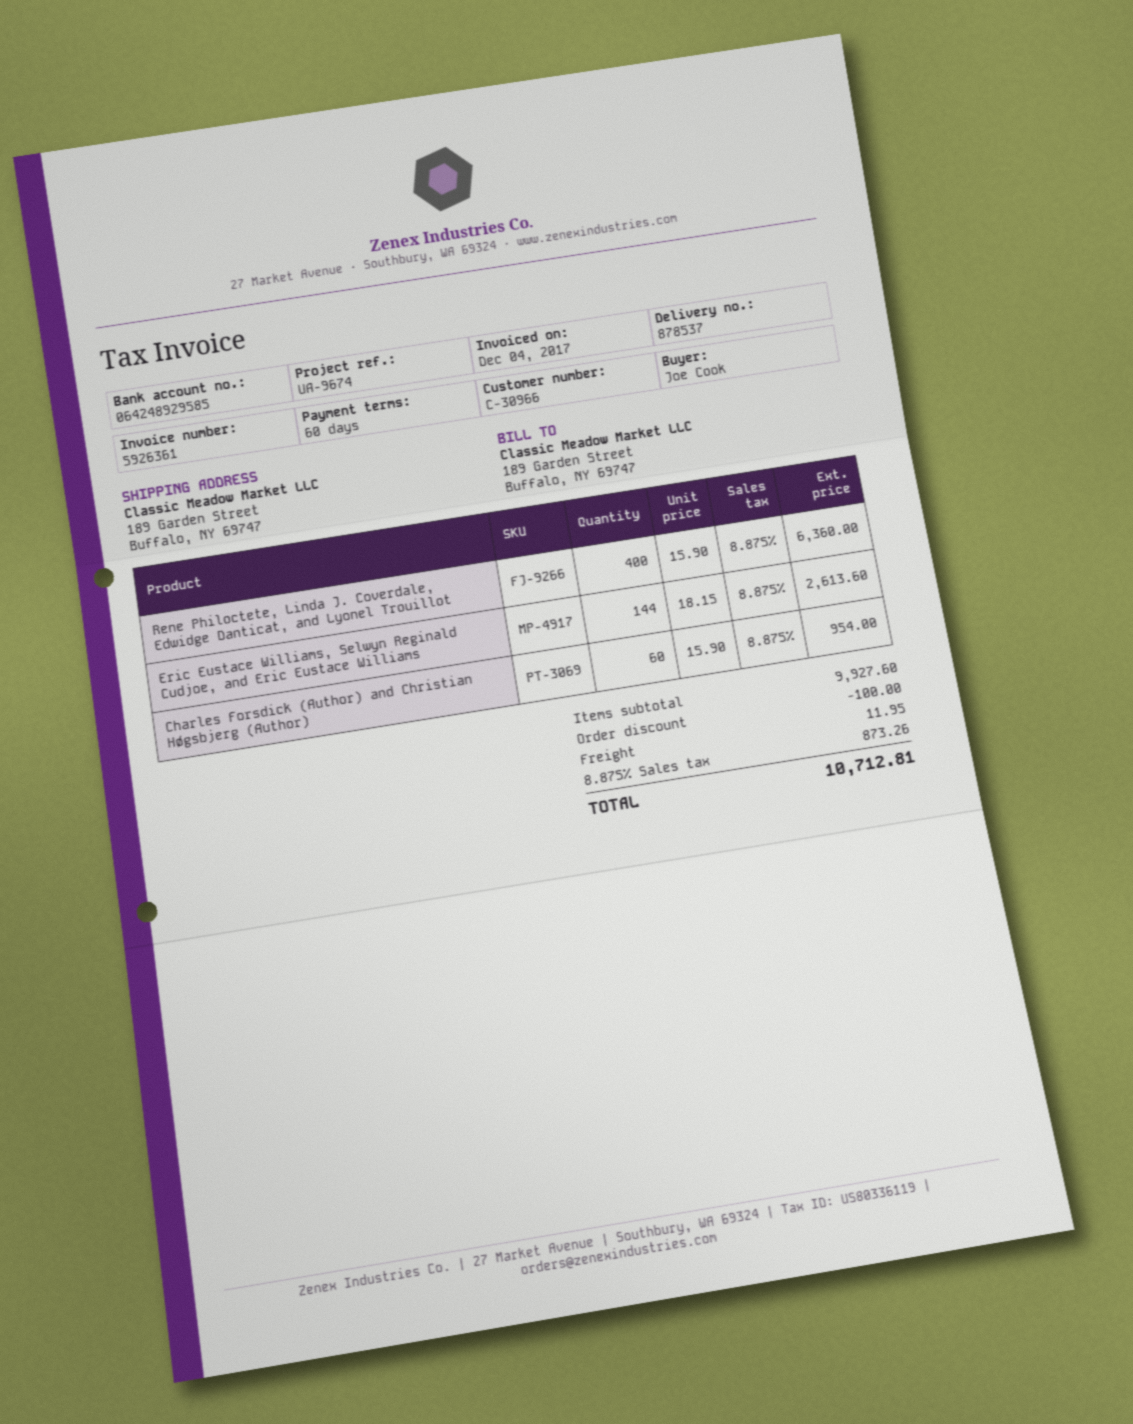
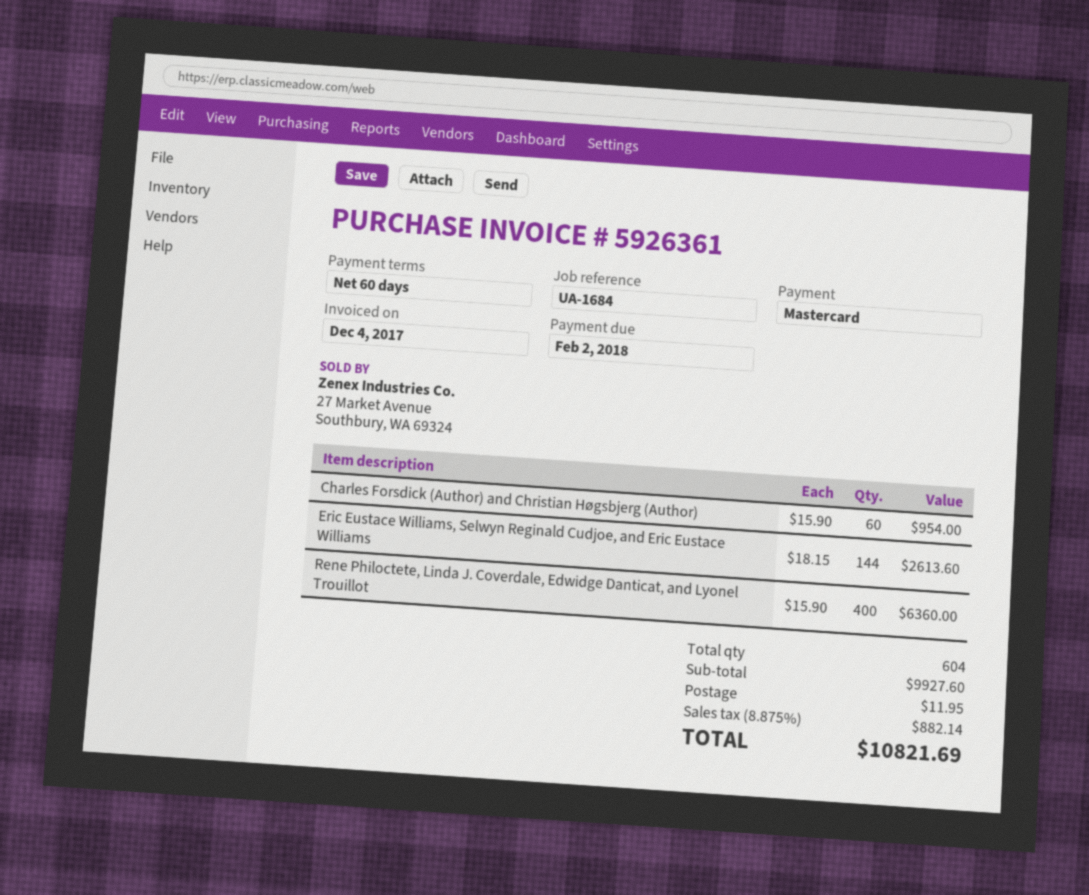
reference: UA-9674 -> UA-1684
discount: 100.00 -> none
tax: 8.875% = 873.26 -> 8.875% = 882.14
total: 10712.81 -> 10821.69

